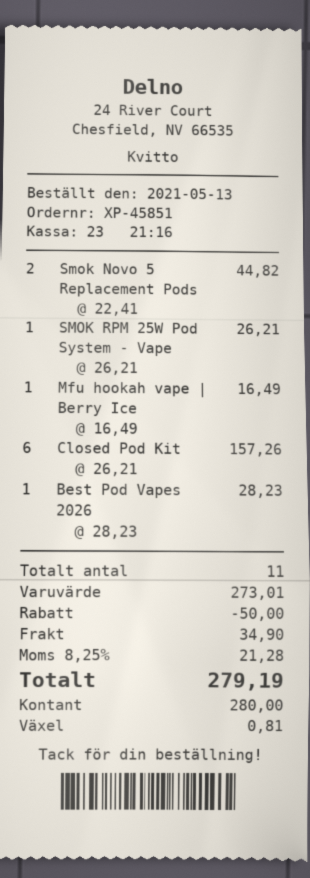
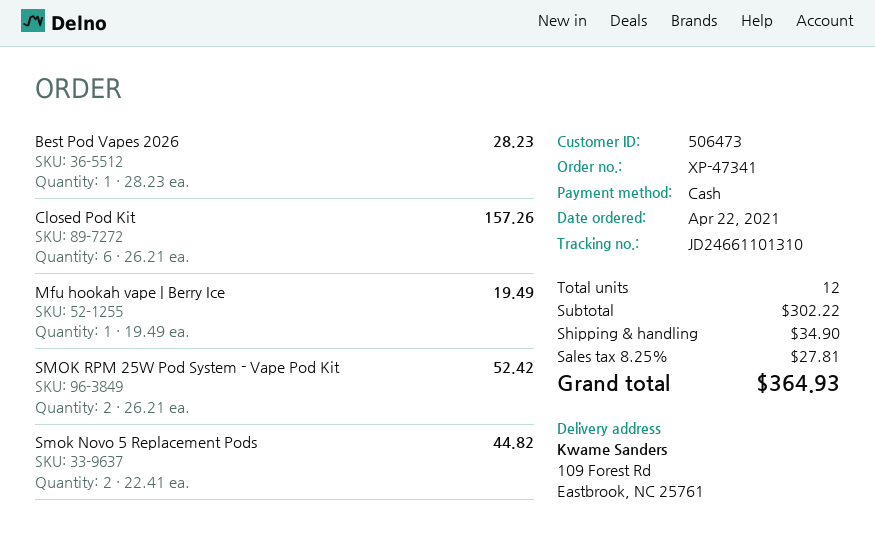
order number: XP-45851 -> XP-47341
order date: 2021-05-13 -> 2021-04-22
SMOK RPM 25W Pod System - Vape: 1 x 26.21 = 26.21 -> 2 x 26.21 = 52.42
Mfu hookah vape | Berry Ice: 1 x 16.49 = 16.49 -> 1 x 19.49 = 19.49
total quantity: 11 -> 12
subtotal: 273.01 -> 302.22
discount: 50.00 -> none
tax: 8.25% = 21.28 -> 8.25% = 27.81
total: 279.19 -> 364.93

